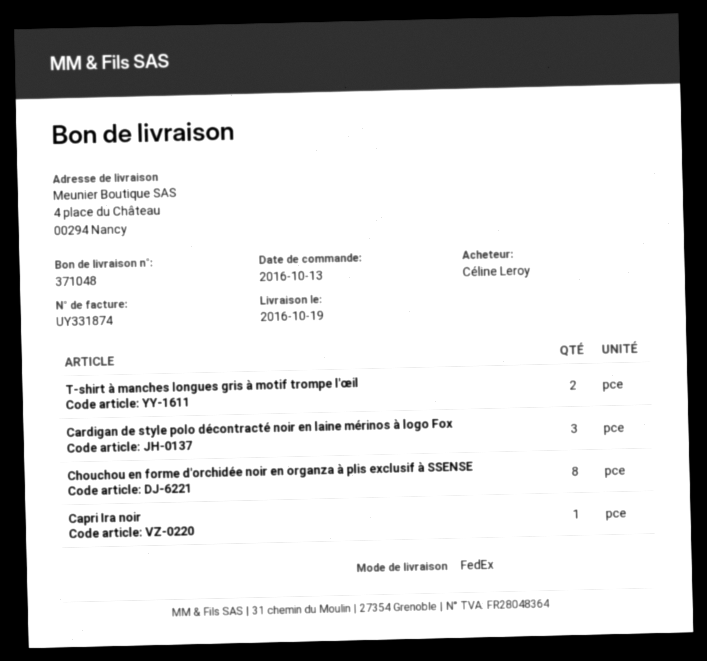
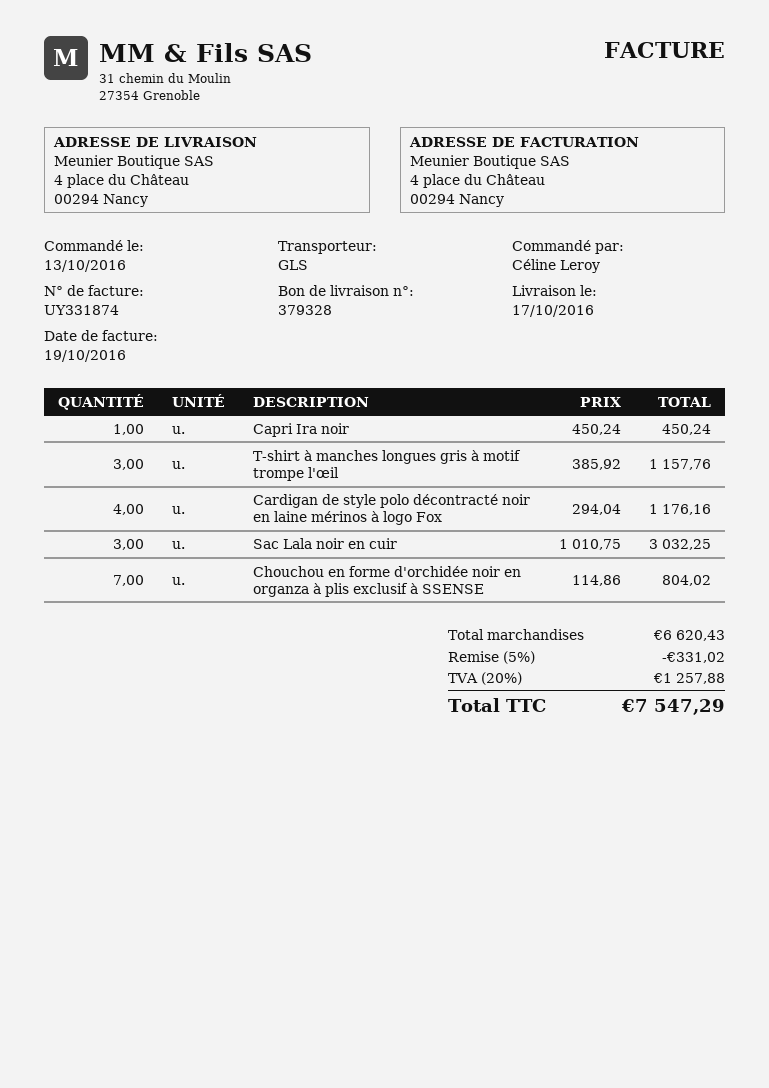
delivery note number: 371048 -> 379328
delivery date: 2016-10-19 -> 2016-10-17
shipping method: FedEx -> GLS
T-shirt à manches longues gris à motif trompe l'œil: 2 -> 3
Cardigan de style polo décontracté noir en laine mérinos à logo Fox: 3 -> 4
Chouchou en forme d'orchidée noir en organza à plis exclusif à SSENSE: 8 -> 7
Sac Lala noir en cuir: none -> 3

